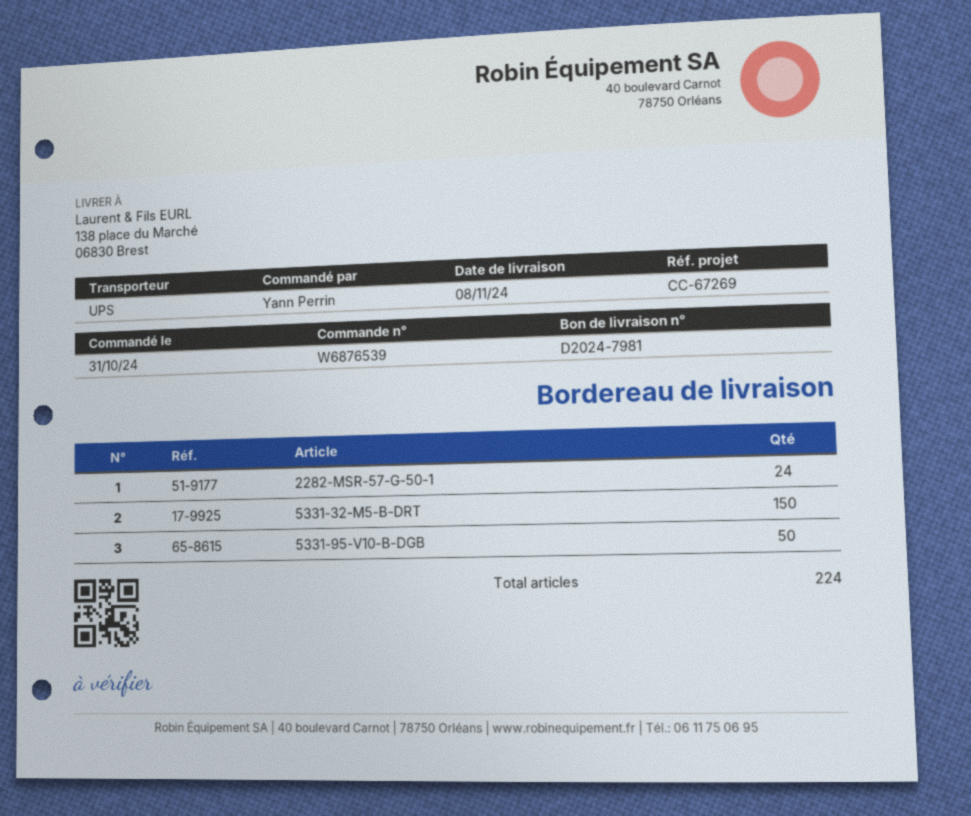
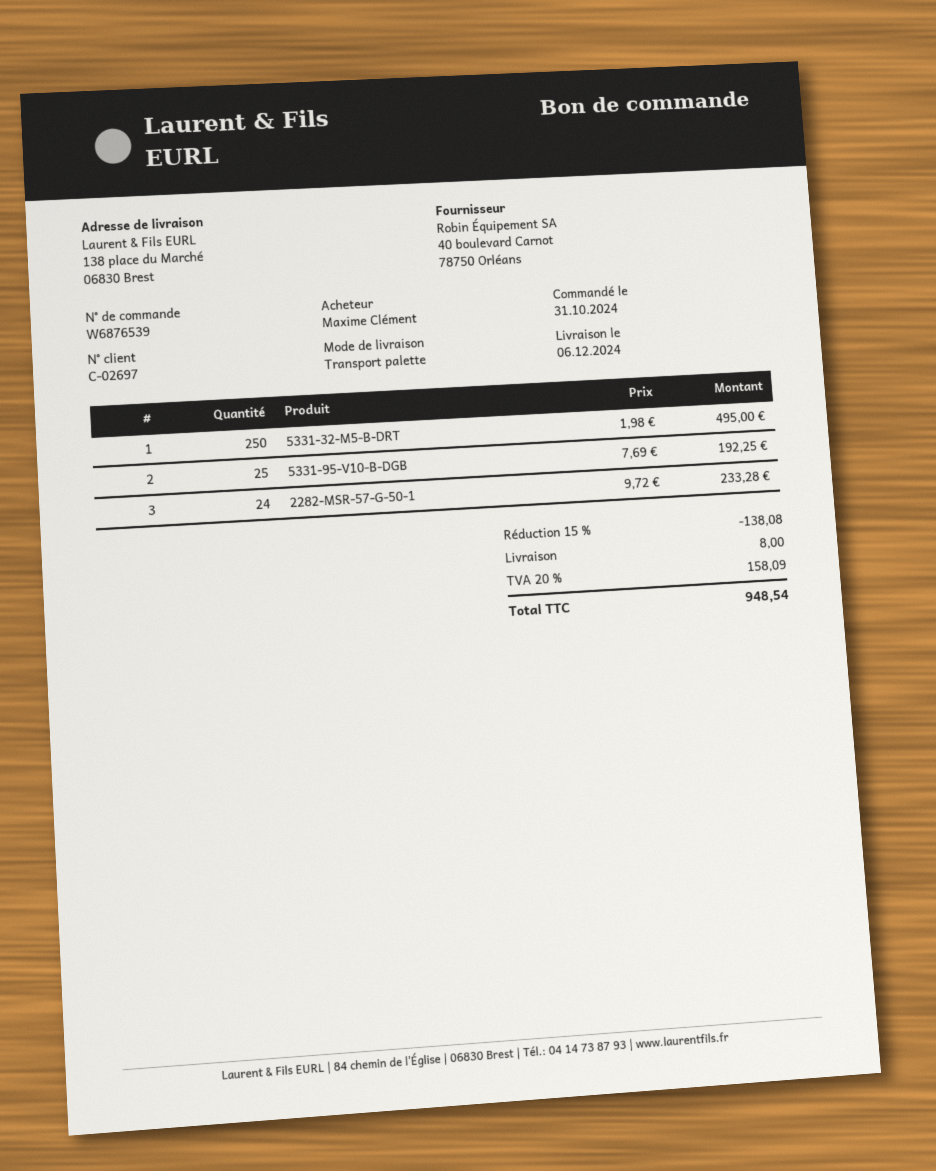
delivery date: 2024-11-08 -> 2024-12-06
ordered by: Yann Perrin -> Maxime Clément
shipping method: UPS -> pallet freight
5331-32-M5-B-DRT: 150 -> 250
5331-95-V10-B-DGB: 50 -> 25

